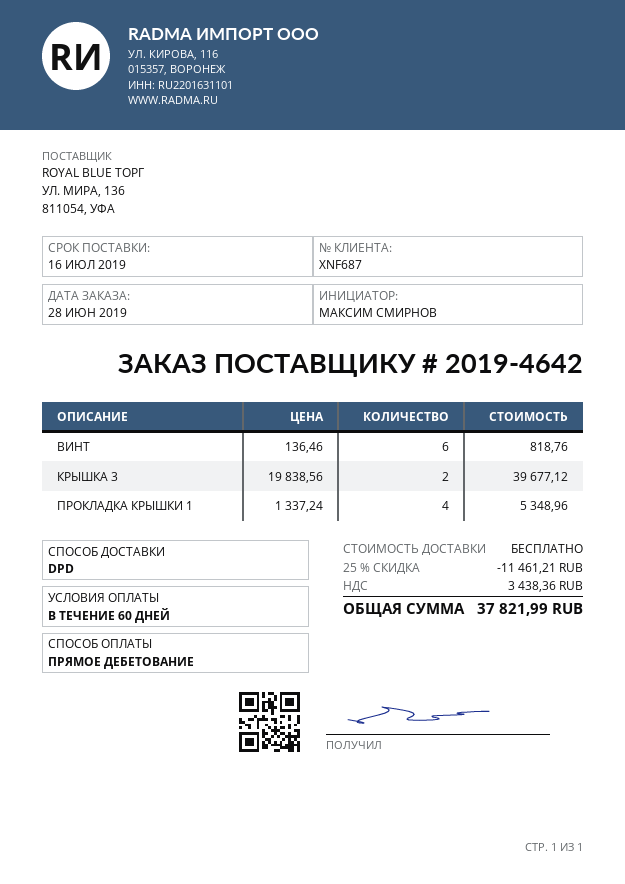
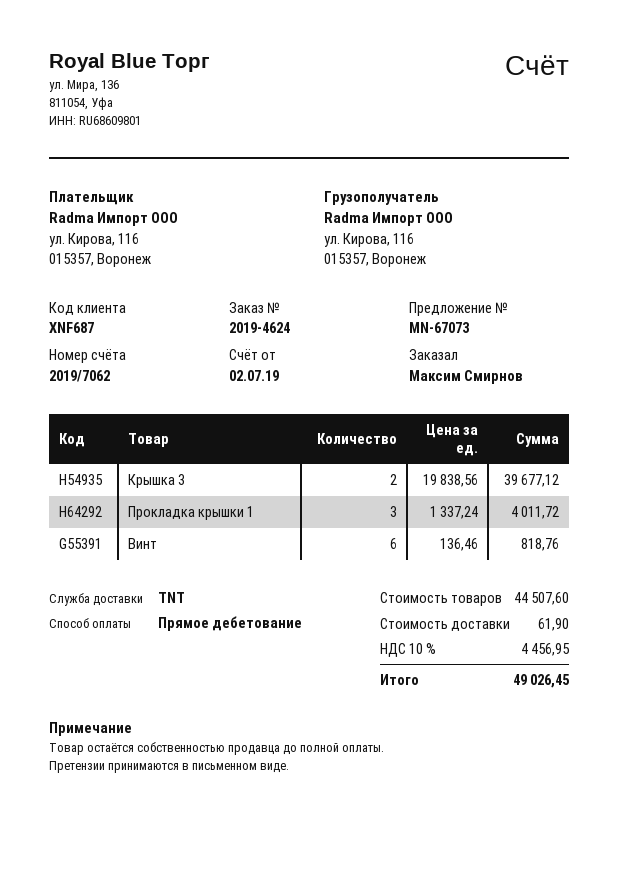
order number: 2019-4642 -> 2019-4624
shipping method: DPD -> TNT
ПРОКЛАДКА КРЫШКИ 1: 4 x 1337.24 = 5348.96 -> 3 x 1337.24 = 4011.72
discount: 25% = 11461.21 -> none
shipping: 0.00 -> 61.90
tax: 3438.36 -> 4456.95
total: 37821.99 -> 49026.45

